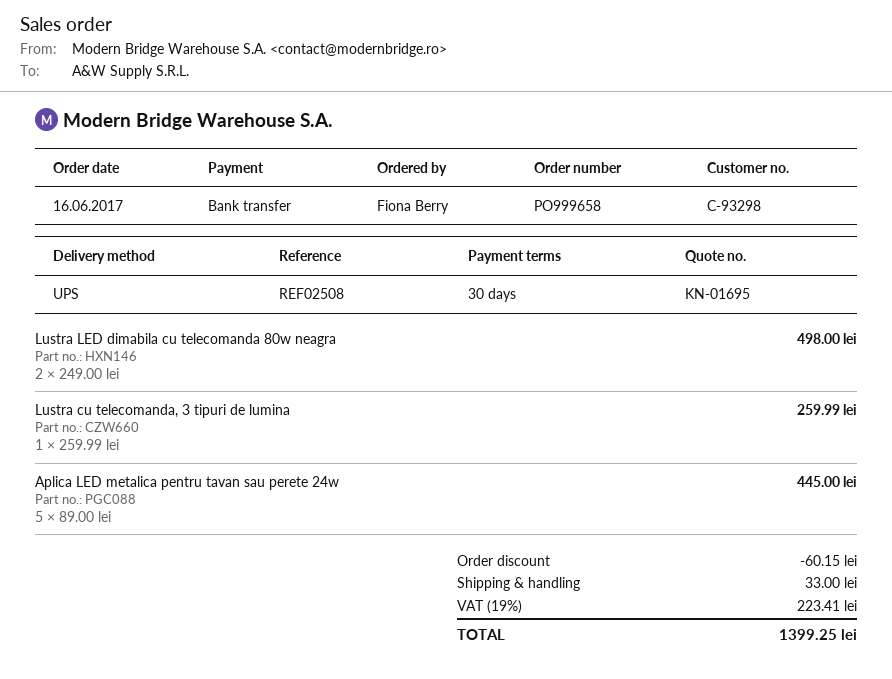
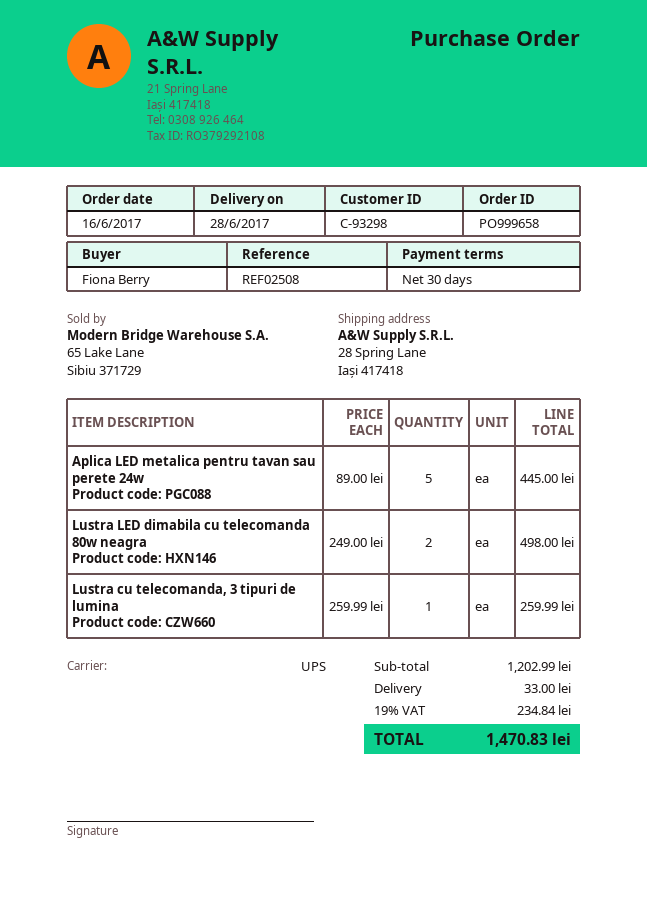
discount: 60.15 -> none
tax: 19% = 223.41 -> 19% = 234.84
total: 1399.25 -> 1470.83

